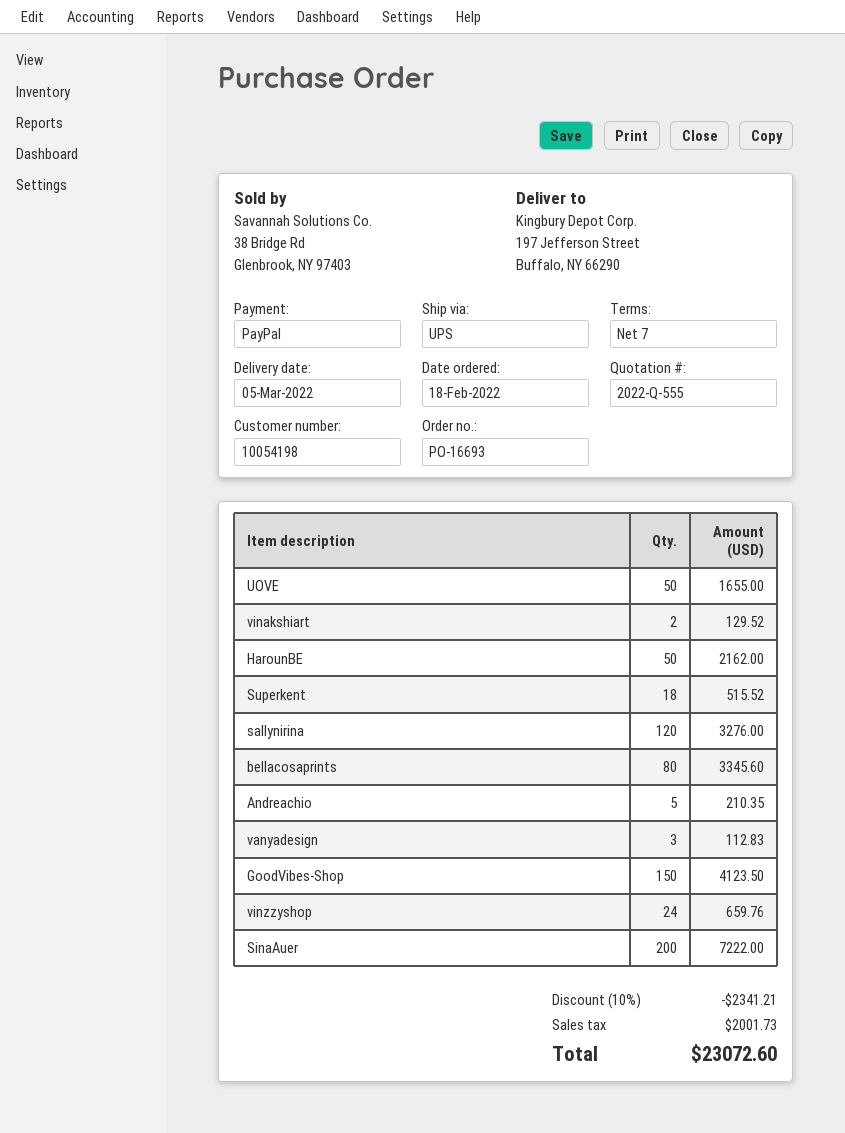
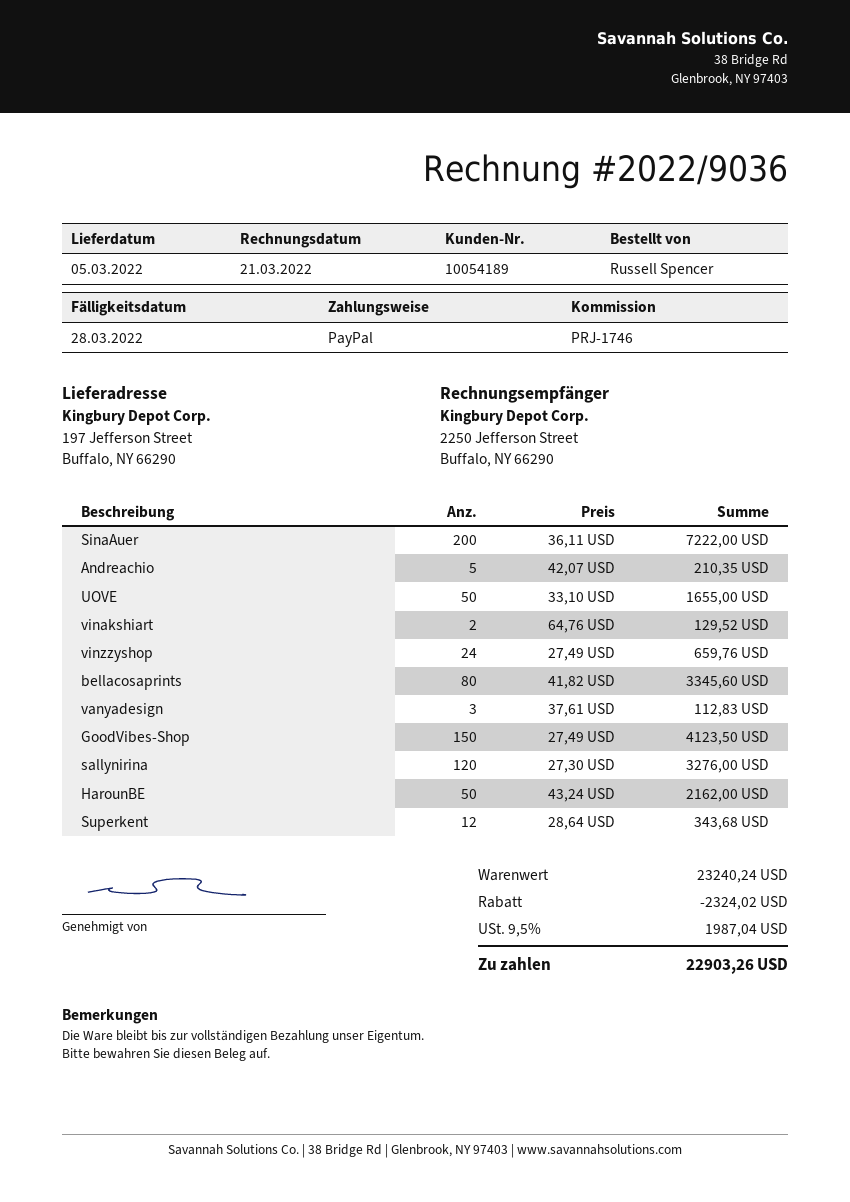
customer number: 10054198 -> 10054189
Superkent: 18 for 515.52 -> 12 for 343.68
discount: 2341.21 -> 2324.02
tax: 2001.73 -> 1987.04
total: 23072.60 -> 22903.26

